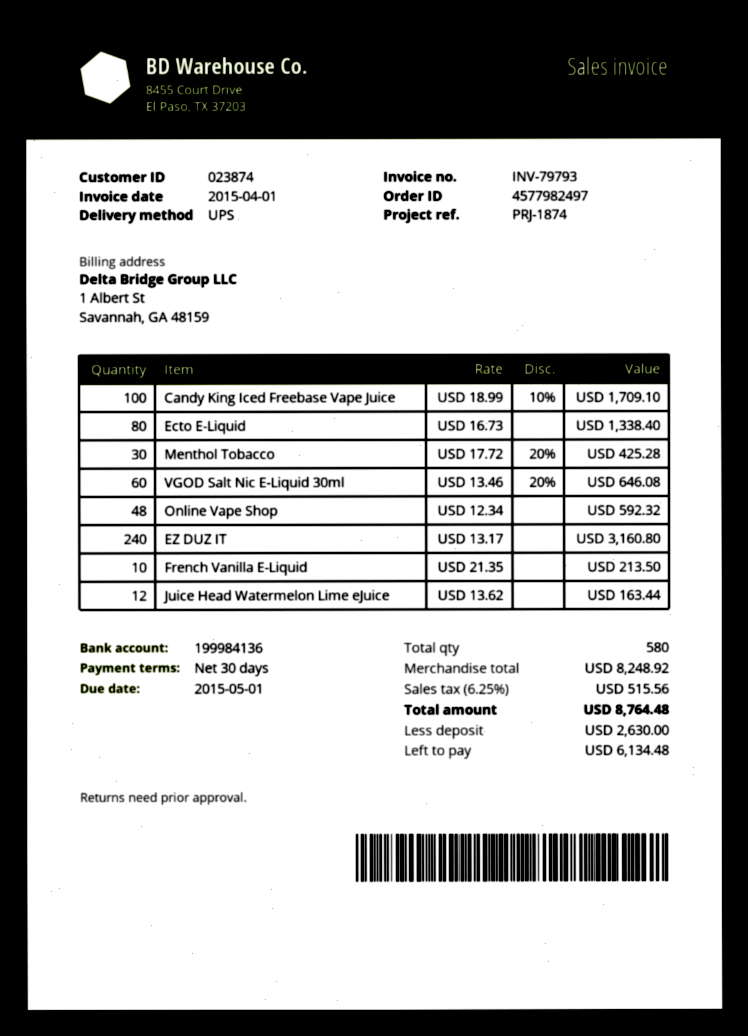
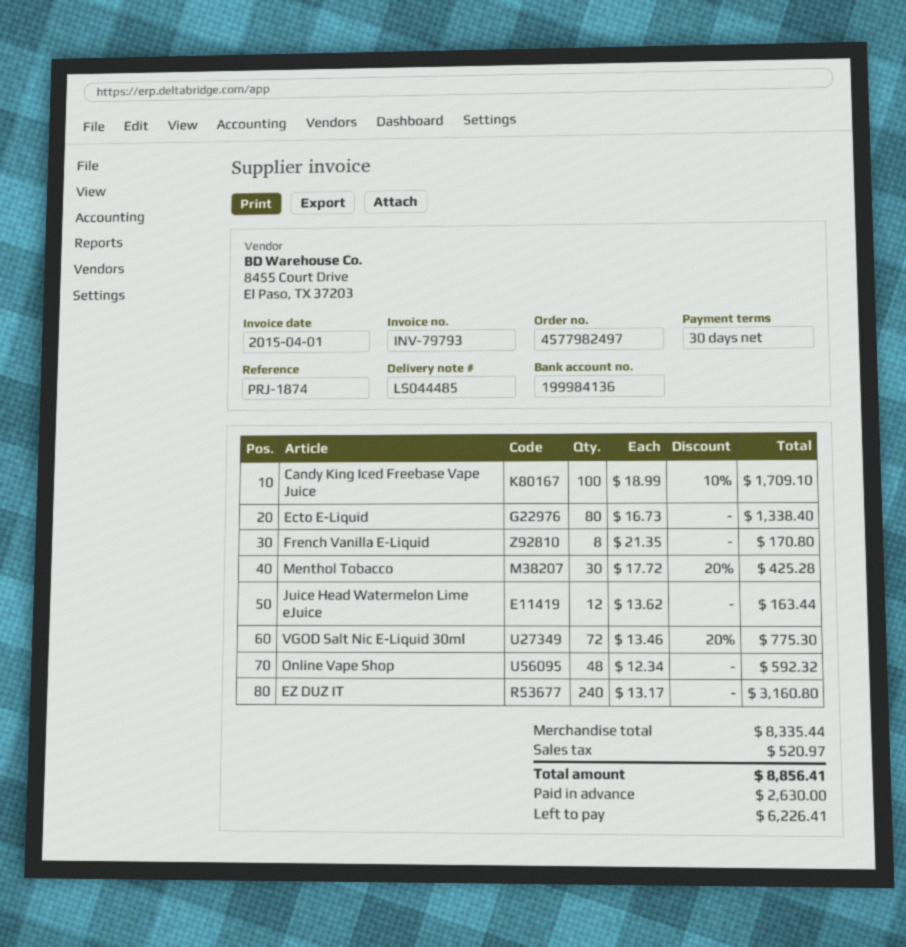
VGOD Salt Nic E-Liquid 30ml: 60 x 13.46 - 20% = 646.08 -> 72 x 13.46 - 20% = 775.30
French Vanilla E-Liquid: 10 x 21.35 = 213.50 -> 8 x 21.35 = 170.80
subtotal: 8248.92 -> 8335.44
tax: 515.56 -> 520.97
total: 8764.48 -> 8856.41
balance: 6134.48 -> 6226.41

